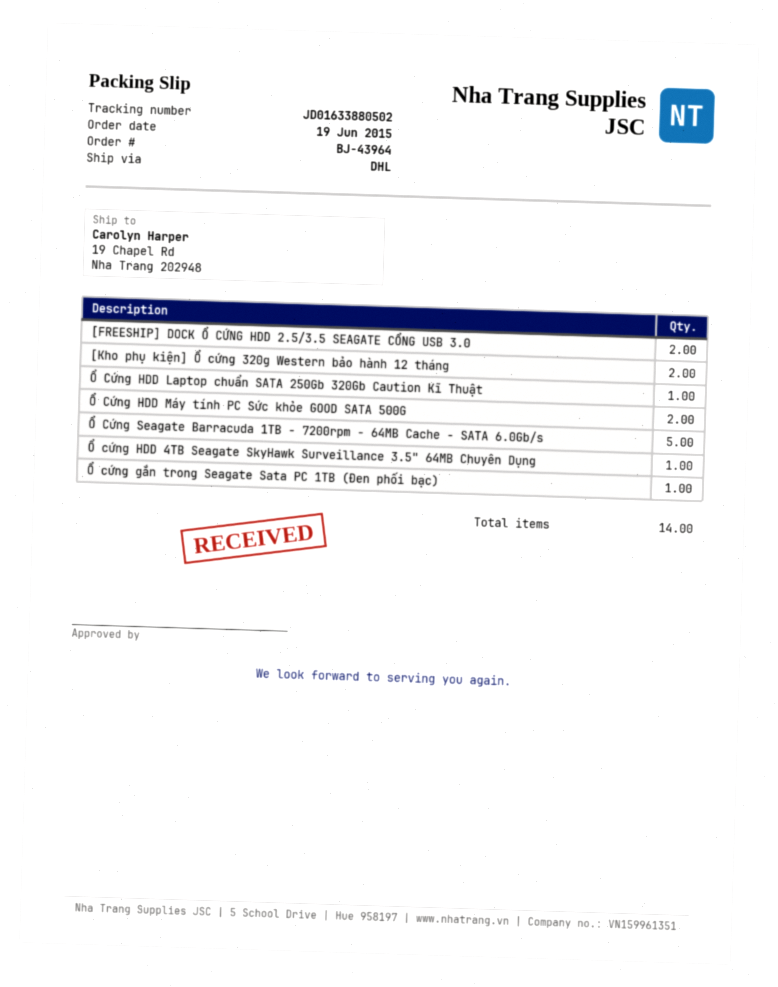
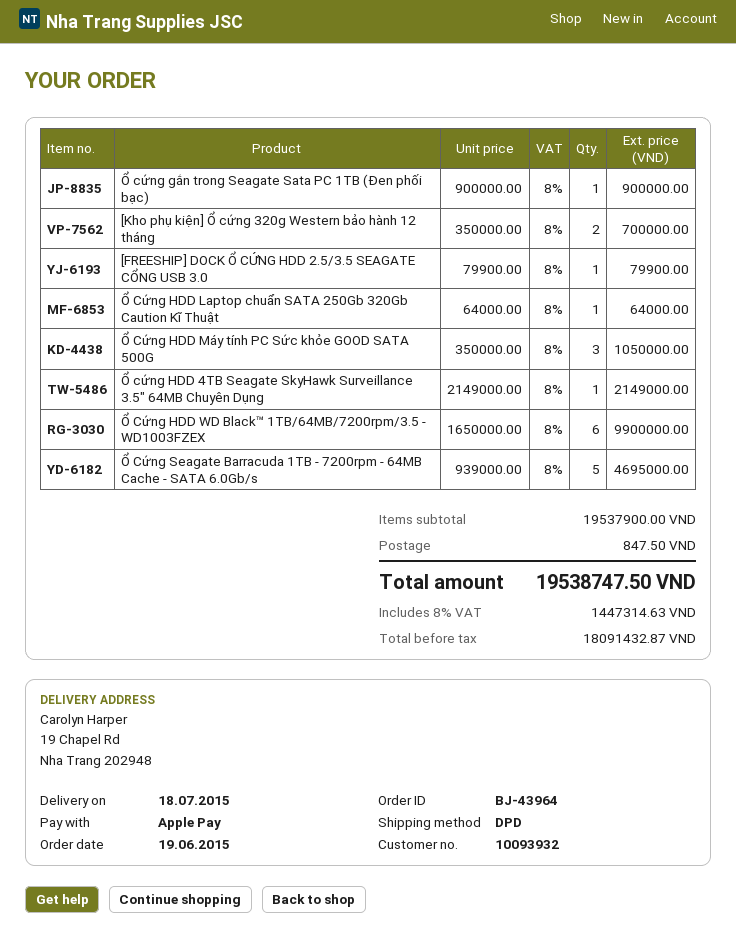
shipping method: DHL -> DPD
[FREESHIP] DOCK Ổ CỨNG HDD 2.5/3.5 SEAGATE CỔNG USB 3.0: 2 -> 1
Ổ Cứng HDD Máy tính PC Sức khỏe GOOD SATA 500G: 2 -> 3
Ổ Cứng HDD WD Black™ 1TB/64MB/7200rpm/3.5 - WD1003FZEX: none -> 6

